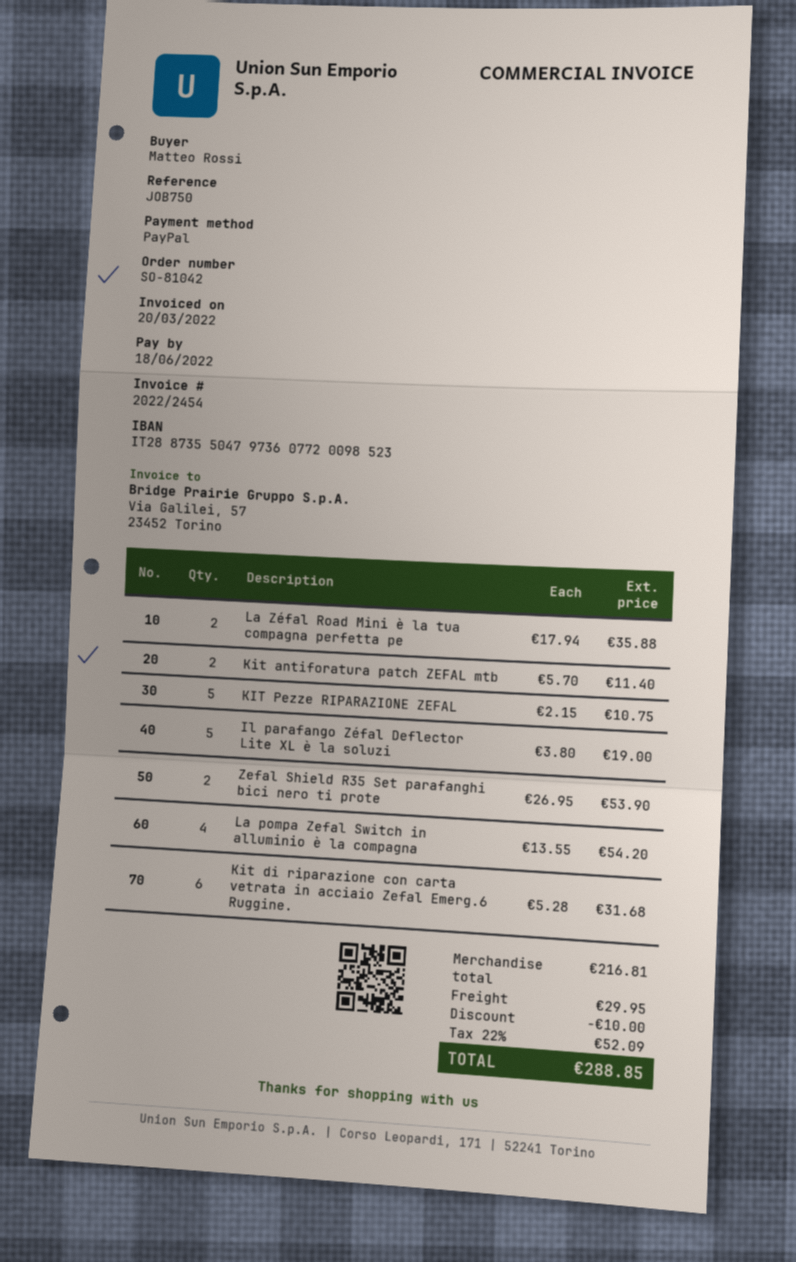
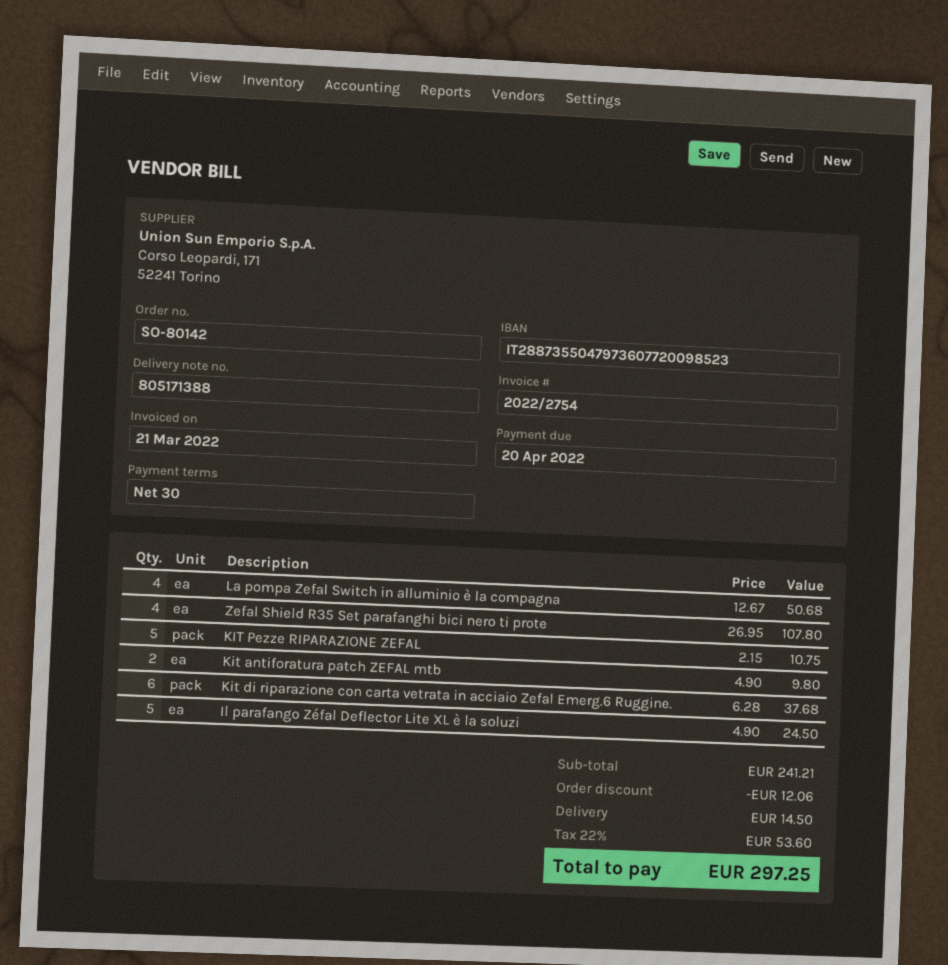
order number: SO-81042 -> SO-80142
invoice number: 2022/2454 -> 2022/2754
invoice date: 2022-03-20 -> 2022-03-21
due date: 2022-06-18 -> 2022-04-20
La Zéfal Road Mini è la tua compagna perfetta pe: 2 x 17.94 = 35.88 -> none
Kit antiforatura patch ZEFAL mtb: 2 x 5.70 = 11.40 -> 2 x 4.90 = 9.80
Il parafango Zéfal Deflector Lite XL è la soluzi: 5 x 3.80 = 19.00 -> 5 x 4.90 = 24.50
Zefal Shield R35 Set parafanghi bici nero ti prote: 2 x 26.95 = 53.90 -> 4 x 26.95 = 107.80
La pompa Zefal Switch in alluminio è la compagna: 4 x 13.55 = 54.20 -> 4 x 12.67 = 50.68
Kit di riparazione con carta vetrata in acciaio Zefal Emerg.6 Ruggine.: 6 x 5.28 = 31.68 -> 6 x 6.28 = 37.68
subtotal: 216.81 -> 241.21
discount: 10.00 -> 12.06
shipping: 29.95 -> 14.50
tax: 22% = 52.09 -> 22% = 53.60
total: 288.85 -> 297.25

